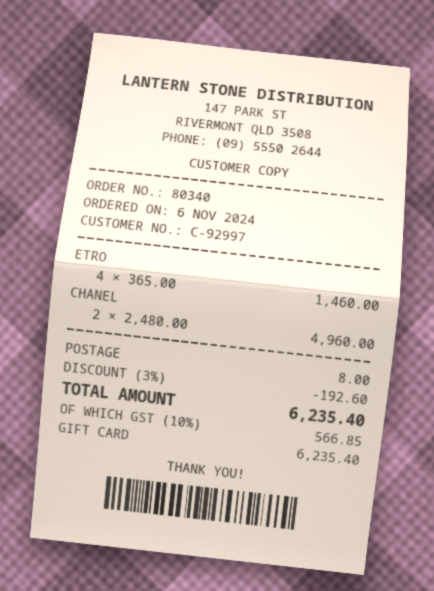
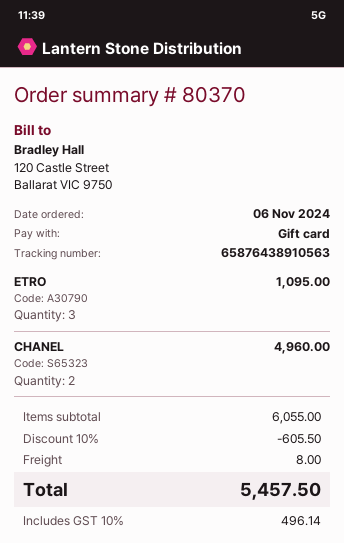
order number: 80340 -> 80370
ETRO: 4 for 1460.00 -> 3 for 1095.00
discount: 3% = 192.60 -> 10% = 605.50
tax: 10% = 566.85 -> 10% = 496.14
total: 6235.40 -> 5457.50

